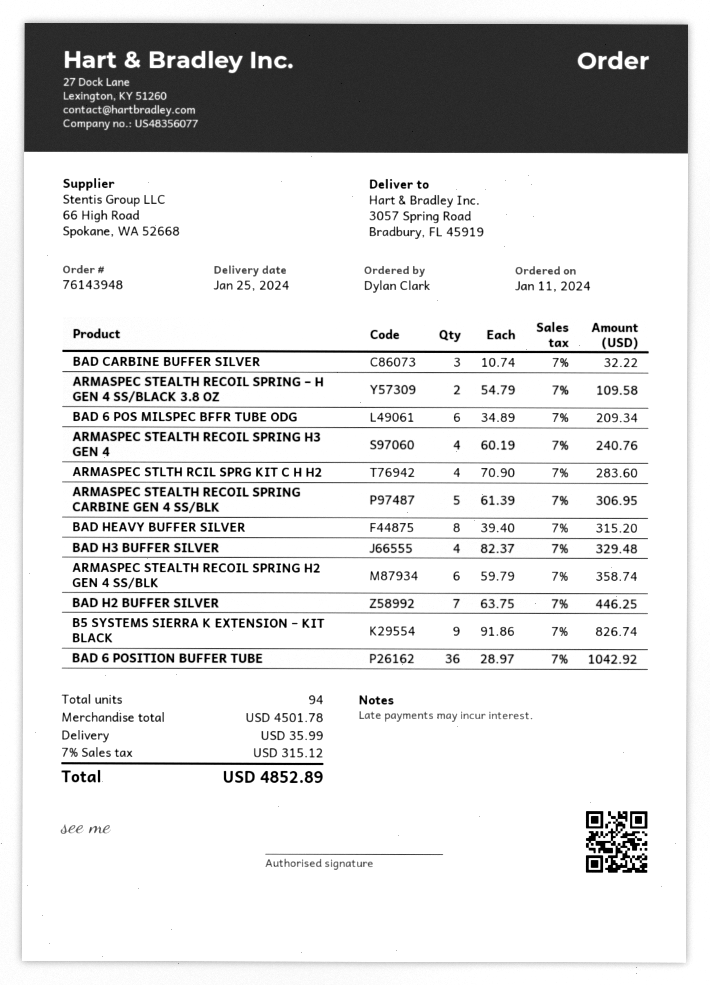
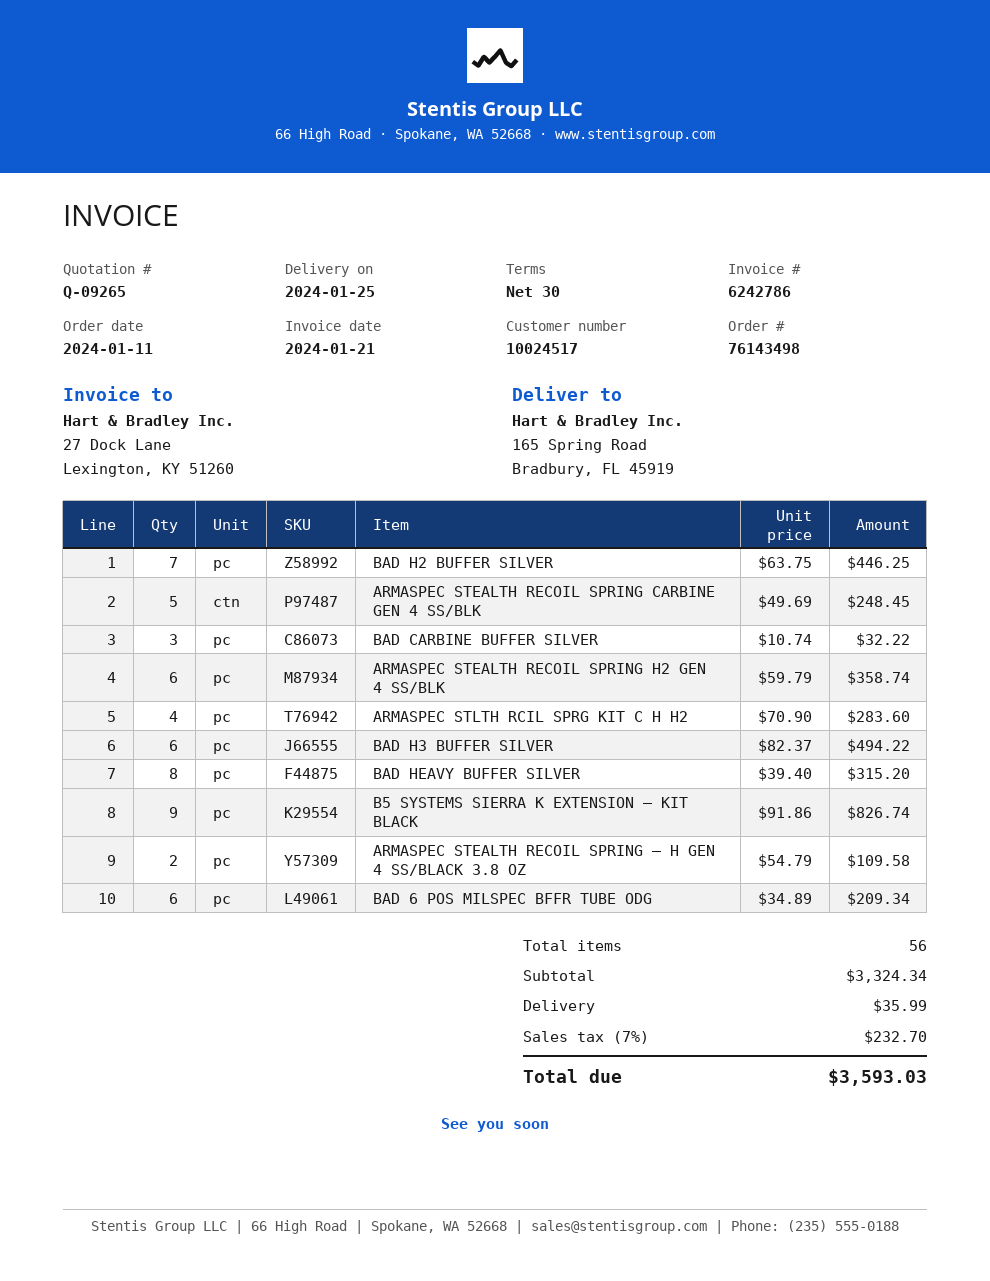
order number: 76143948 -> 76143498
ship to: 3057 Spring Road, Bradbury, FL 45919 -> 165 Spring Road, Bradbury, FL 45919
ARMASPEC STEALTH RECOIL SPRING H3 GEN 4: 4 x 60.19 = 240.76 -> none
ARMASPEC STEALTH RECOIL SPRING CARBINE GEN 4 SS/BLK: 5 x 61.39 = 306.95 -> 5 x 49.69 = 248.45
BAD H3 BUFFER SILVER: 4 x 82.37 = 329.48 -> 6 x 82.37 = 494.22
BAD 6 POSITION BUFFER TUBE: 36 x 28.97 = 1042.92 -> none
total quantity: 94 -> 56
subtotal: 4501.78 -> 3324.34
tax: 7% = 315.12 -> 7% = 232.70
total: 4852.89 -> 3593.03

